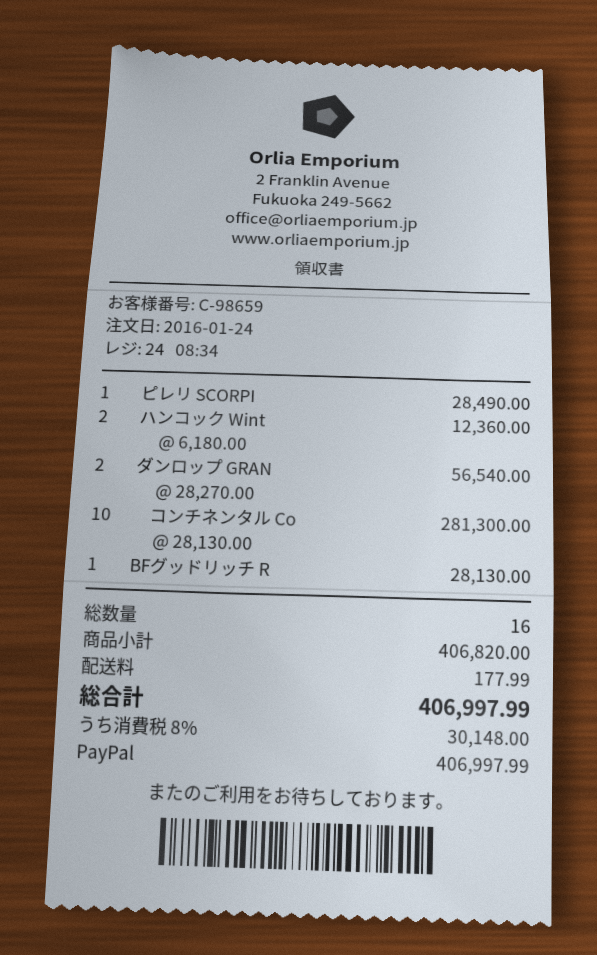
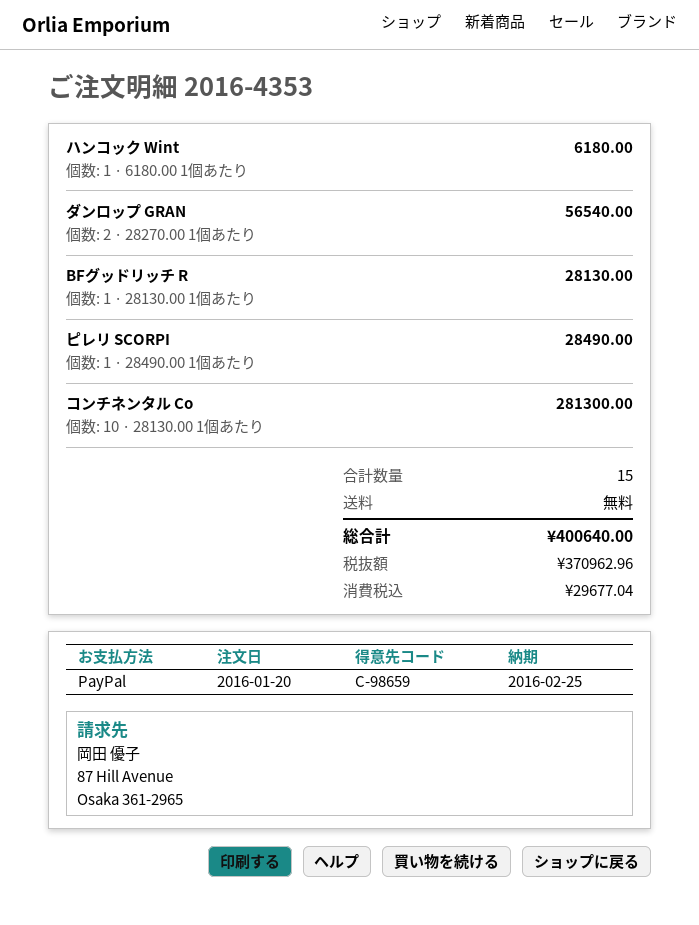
order date: 2016-01-24 -> 2016-01-20
ハンコック Wint: 2 x 6180.00 = 12360.00 -> 1 x 6180.00 = 6180.00
total quantity: 16 -> 15
shipping: 177.99 -> 0.00
tax: 30148.00 -> 29677.04
total: 406997.99 -> 400640.00

